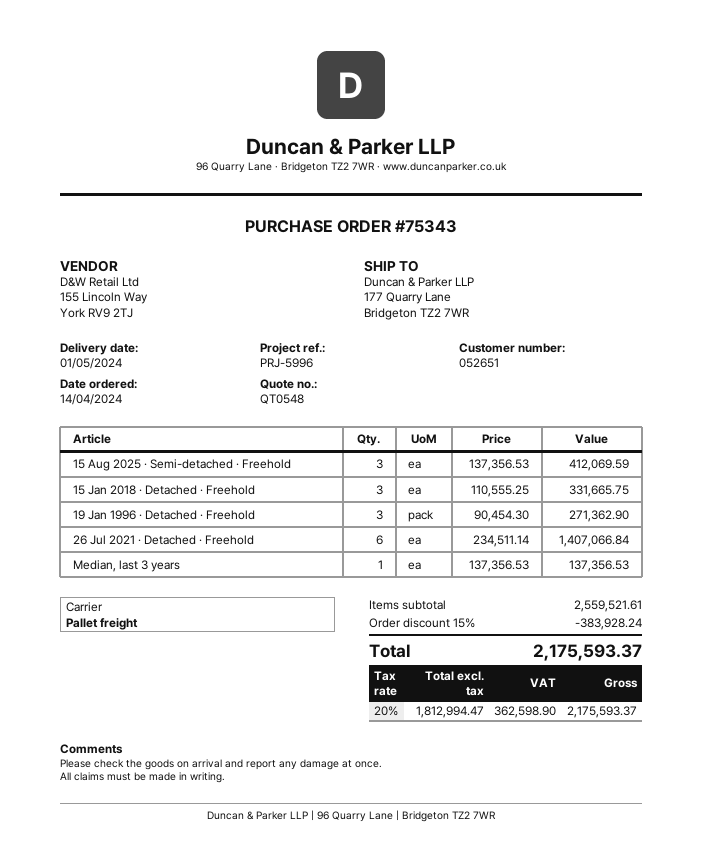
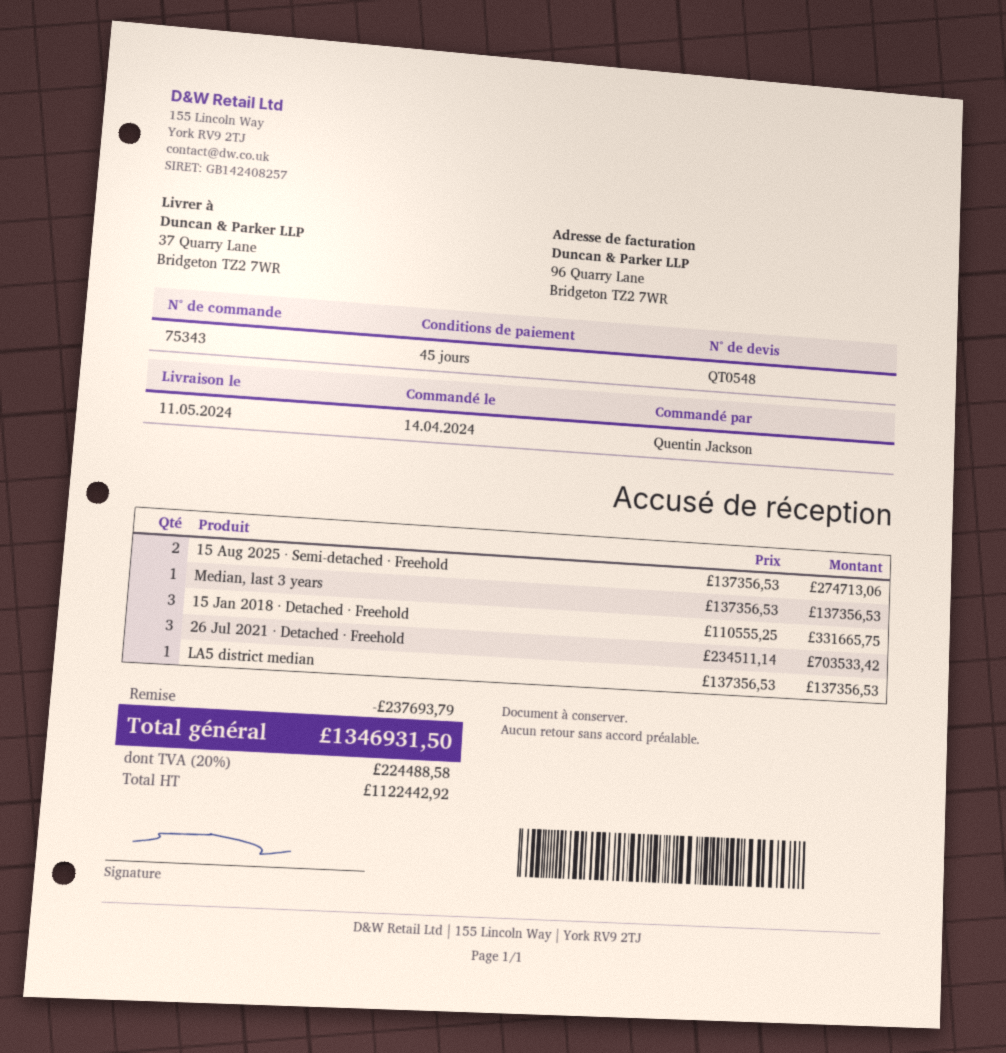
delivery date: 2024-05-01 -> 2024-05-11
ship to: 177 Quarry Lane, Bridgeton TZ2 7WR -> 37 Quarry Lane, Bridgeton TZ2 7WR
15 Aug 2025 · Semi-detached · Freehold: 3 x 137356.53 = 412069.59 -> 2 x 137356.53 = 274713.06
19 Jan 1996 · Detached · Freehold: 3 x 90454.30 = 271362.90 -> none
26 Jul 2021 · Detached · Freehold: 6 x 234511.14 = 1407066.84 -> 3 x 234511.14 = 703533.42
LA5 district median: none -> 1 x 137356.53 = 137356.53
discount: 383928.24 -> 237693.79
net: 1812994.47 -> 1122442.92
tax: 20% = 362598.90 -> 20% = 224488.58
total: 2175593.37 -> 1346931.50

